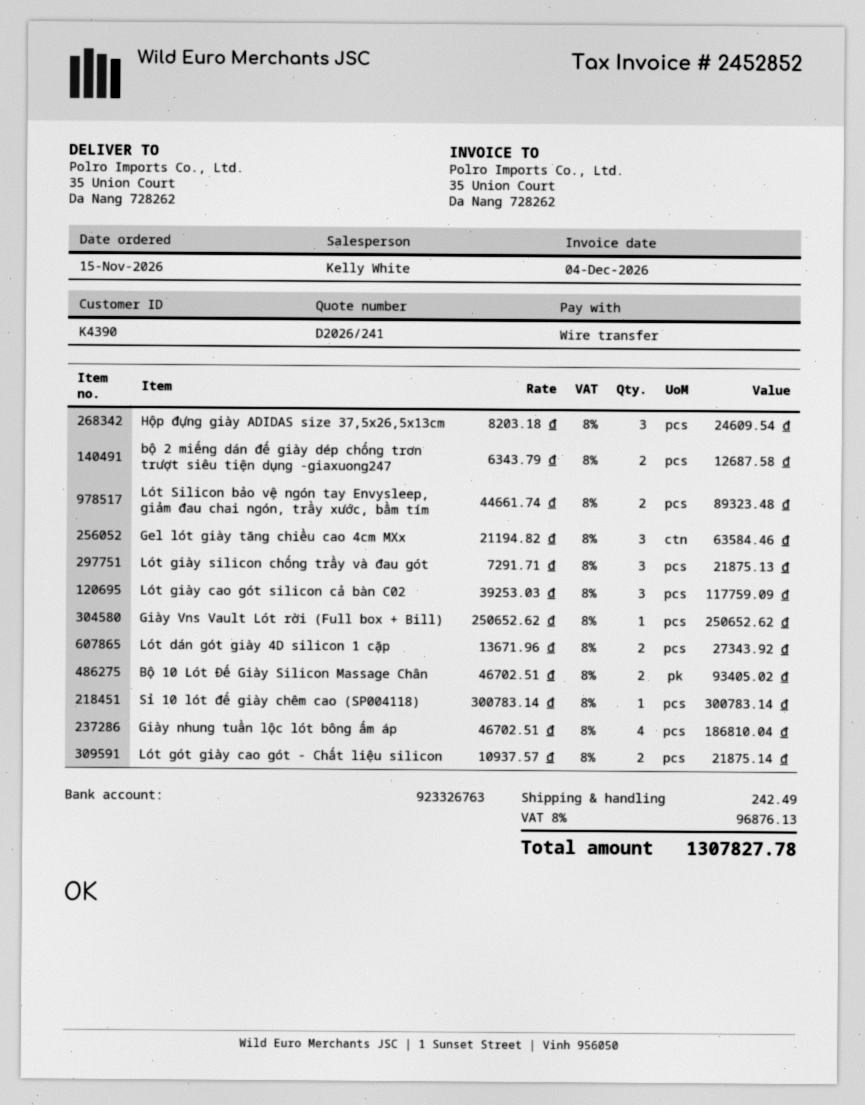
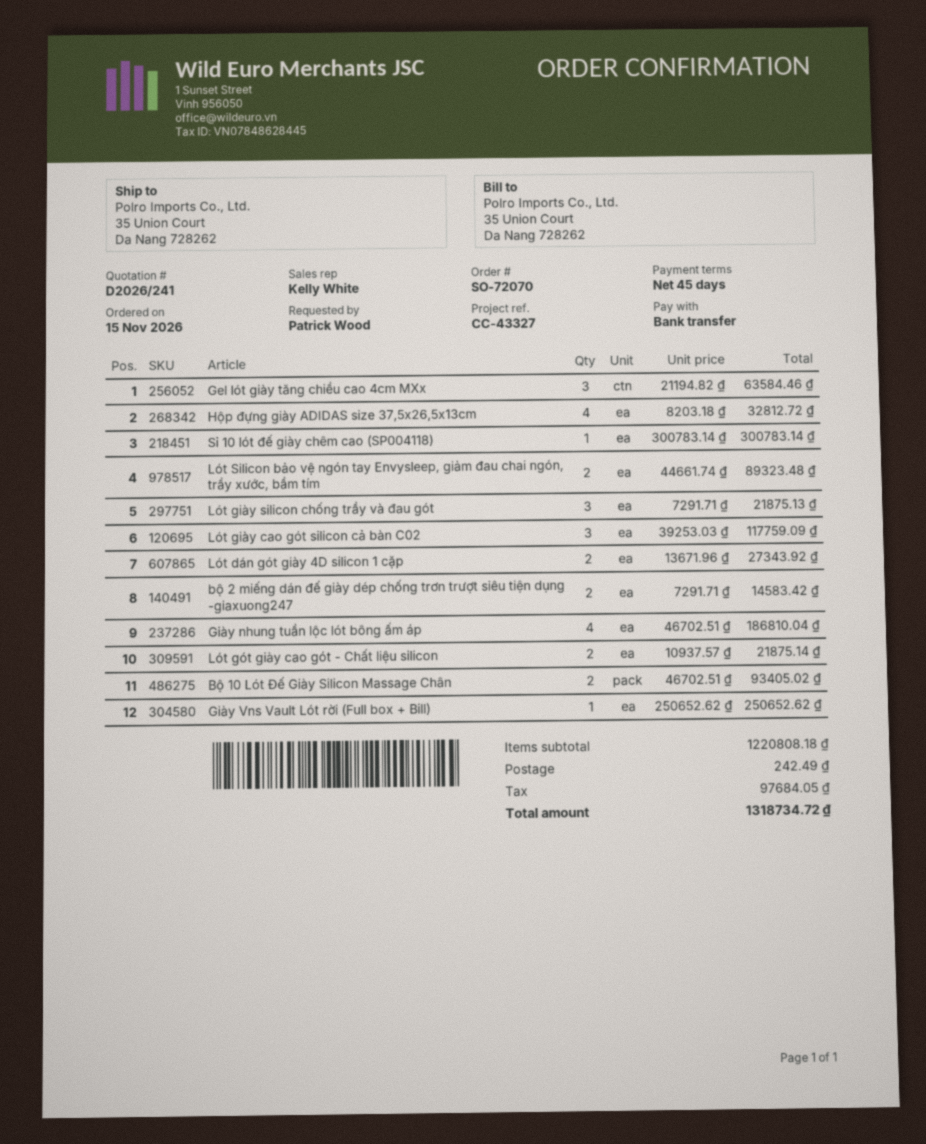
Hộp đựng giày ADIDAS size 37,5x26,5x13cm: 3 x 8203.18 = 24609.54 -> 4 x 8203.18 = 32812.72
bộ 2 miếng dán đế giày dép chống trơn trượt siêu tiện dụng -giaxuong247: 2 x 6343.79 = 12687.58 -> 2 x 7291.71 = 14583.42
tax: 96876.13 -> 97684.05
total: 1307827.78 -> 1318734.72

